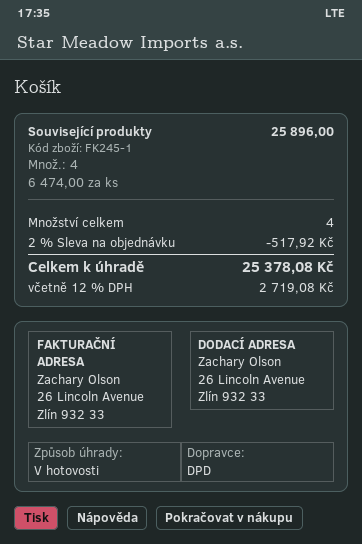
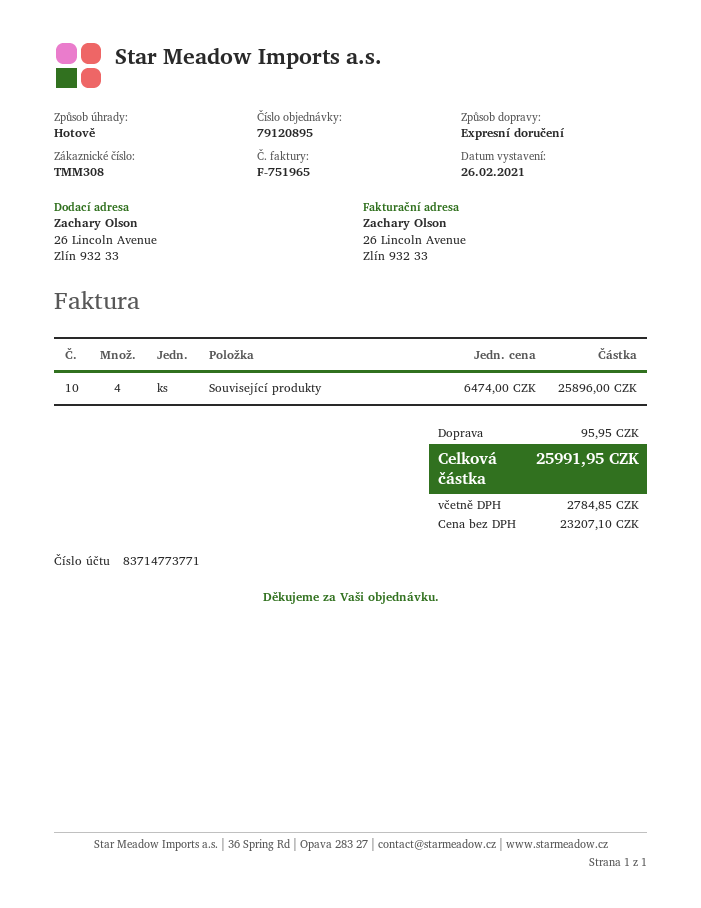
shipping method: DPD -> express
discount: 2% = 517.92 -> none
shipping: none -> 95.95
tax: 2719.08 -> 2784.85
total: 25378.08 -> 25991.95

